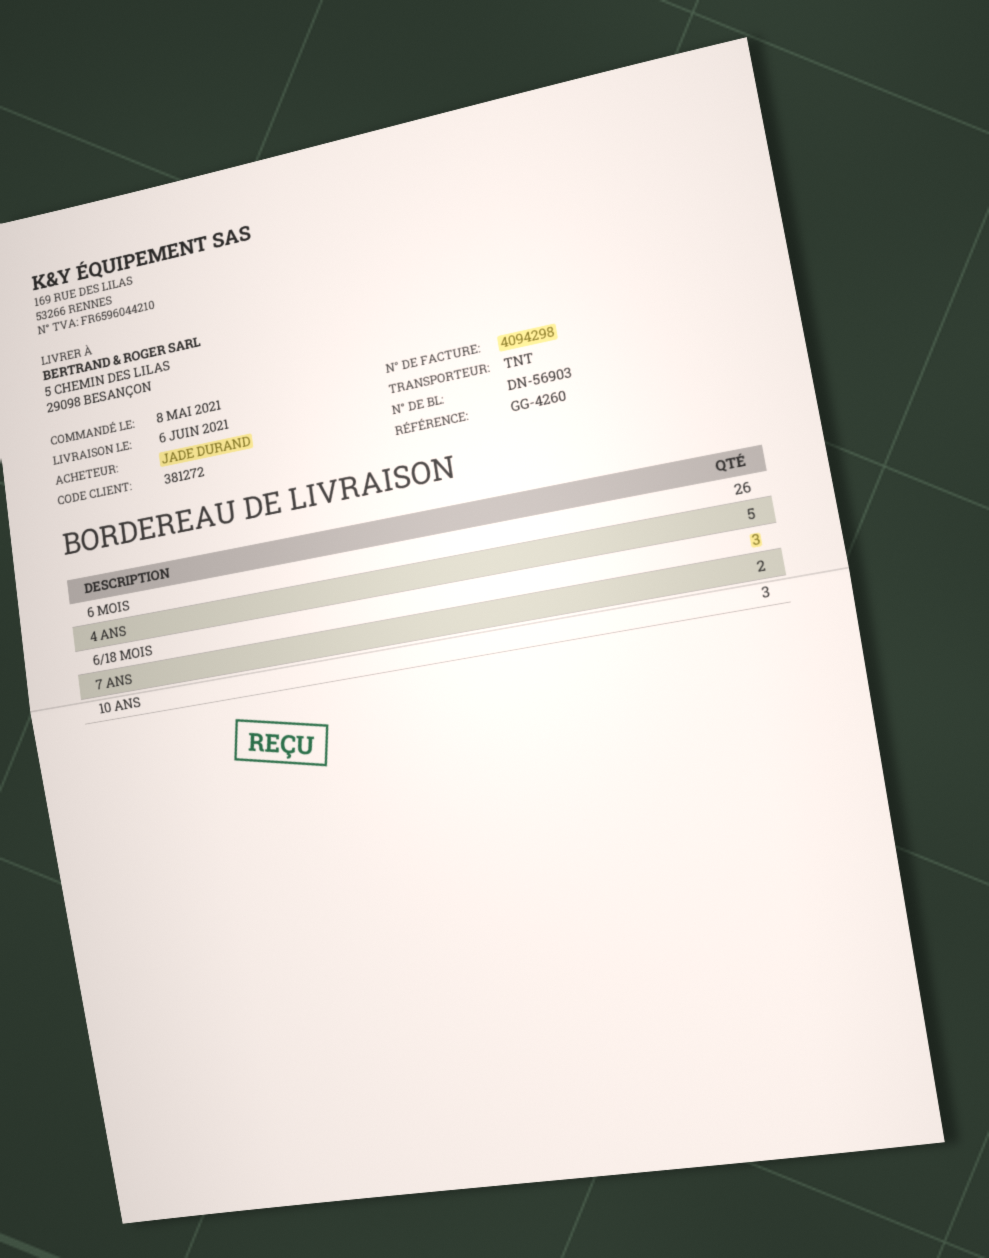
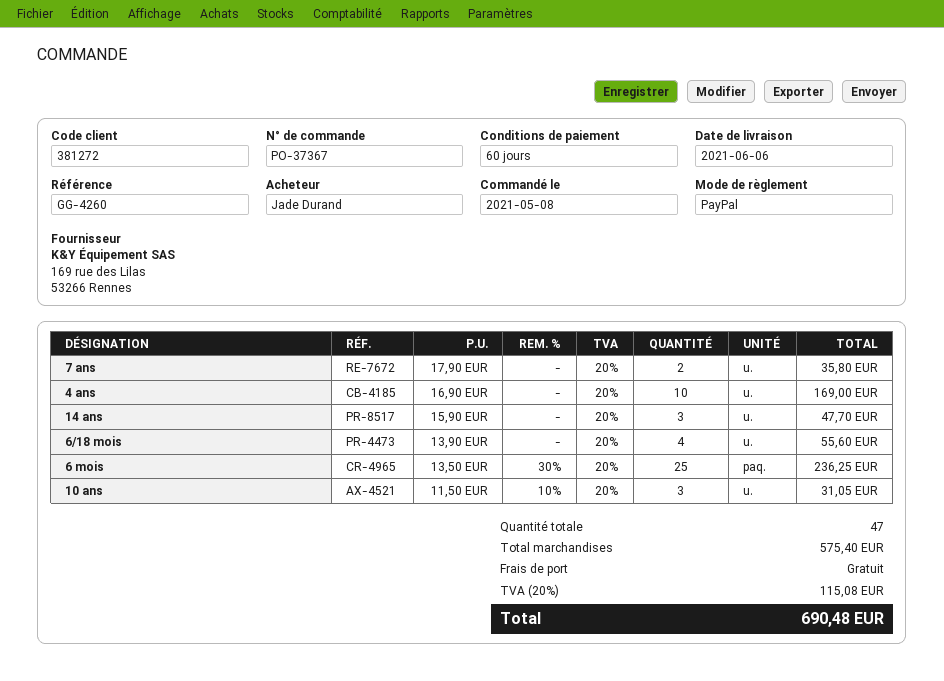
6 MOIS: 26 -> 25
4 ANS: 5 -> 10
6/18 MOIS: 3 -> 4
14 ans: none -> 3

